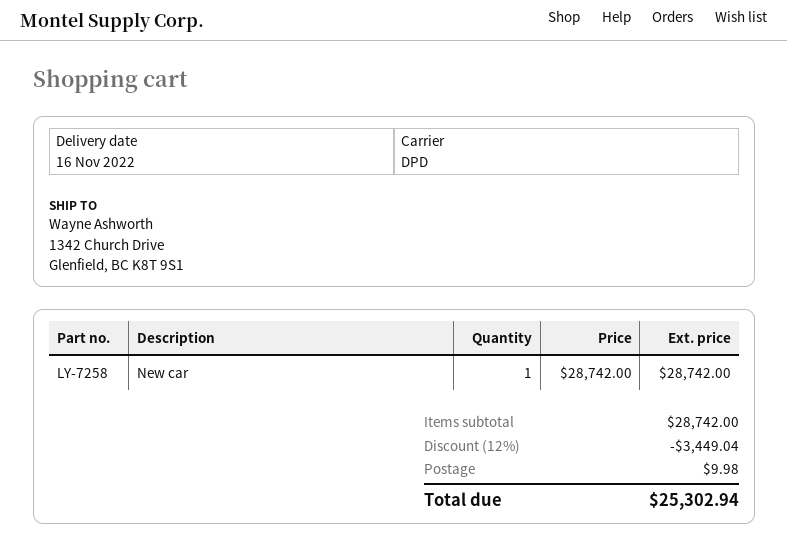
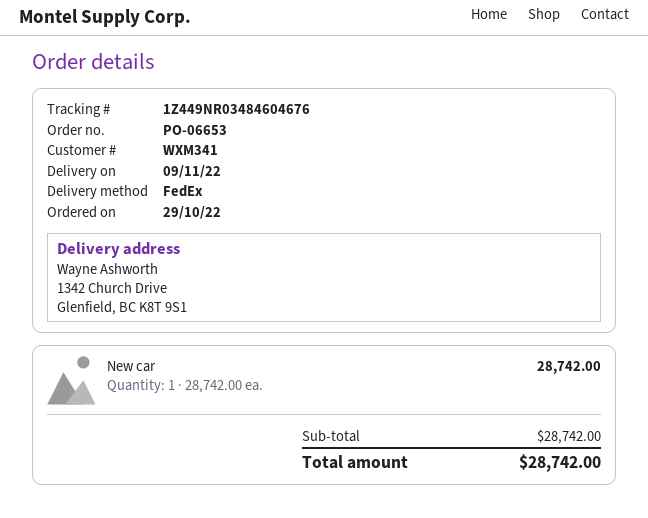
delivery date: 2022-11-16 -> 2022-11-09
shipping method: DPD -> FedEx
discount: 12% = 3449.04 -> none
shipping: 9.98 -> none
total: 25302.94 -> 28742.00

